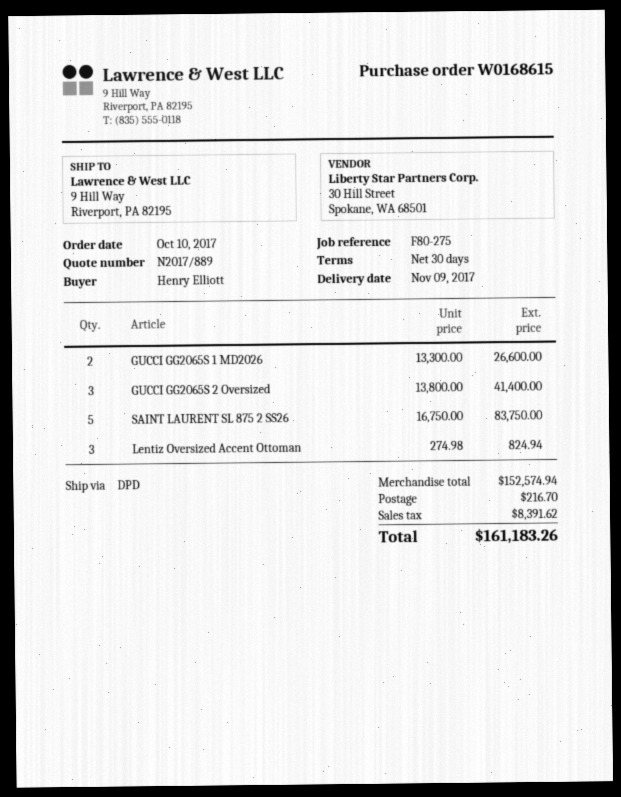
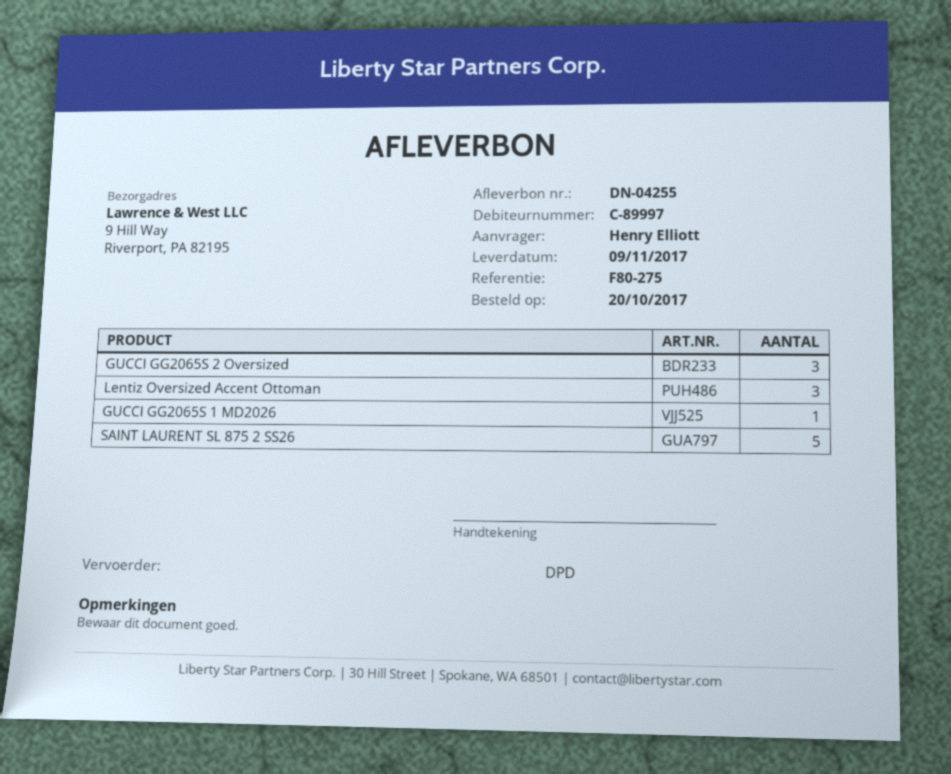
order date: 2017-10-10 -> 2017-10-20
GUCCI GG2065S 1 MD2026: 2 -> 1

